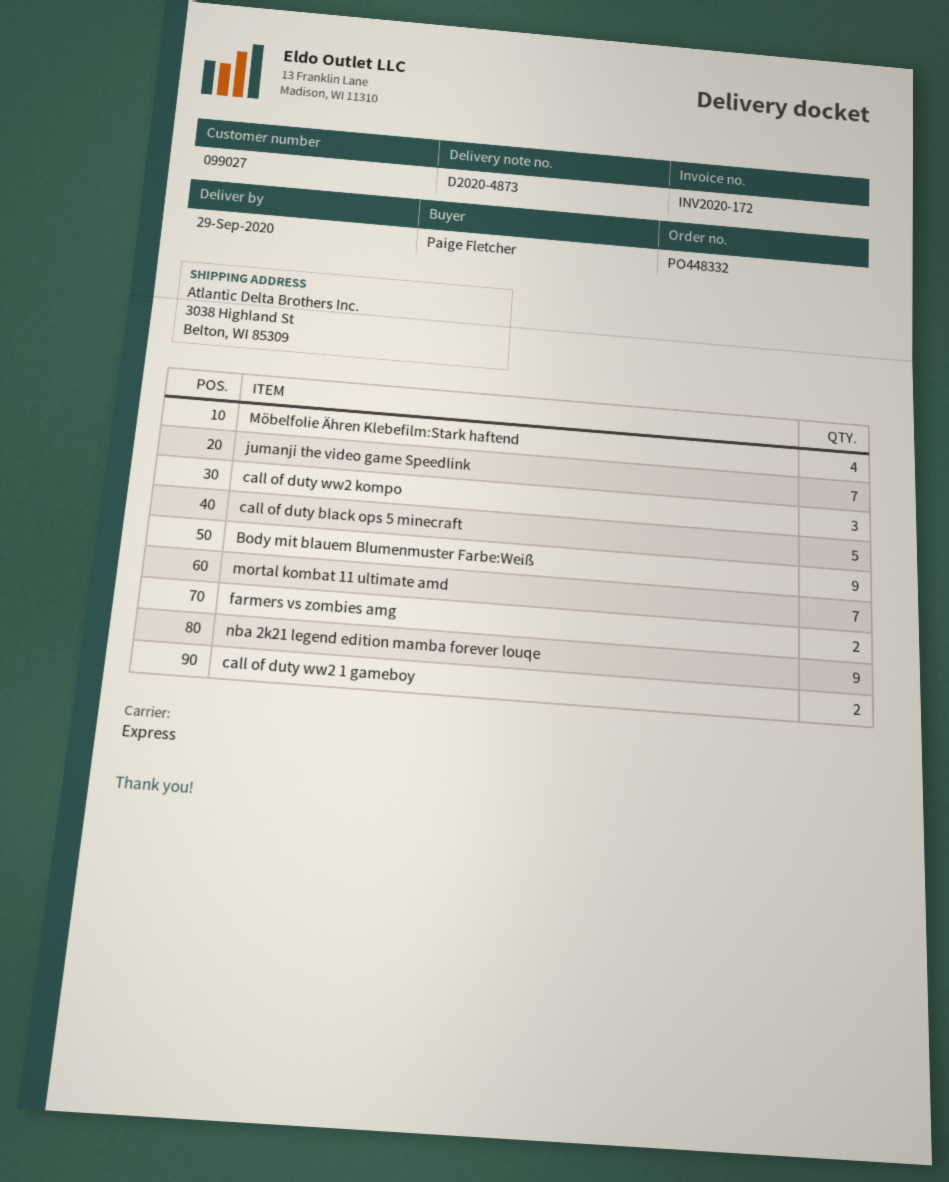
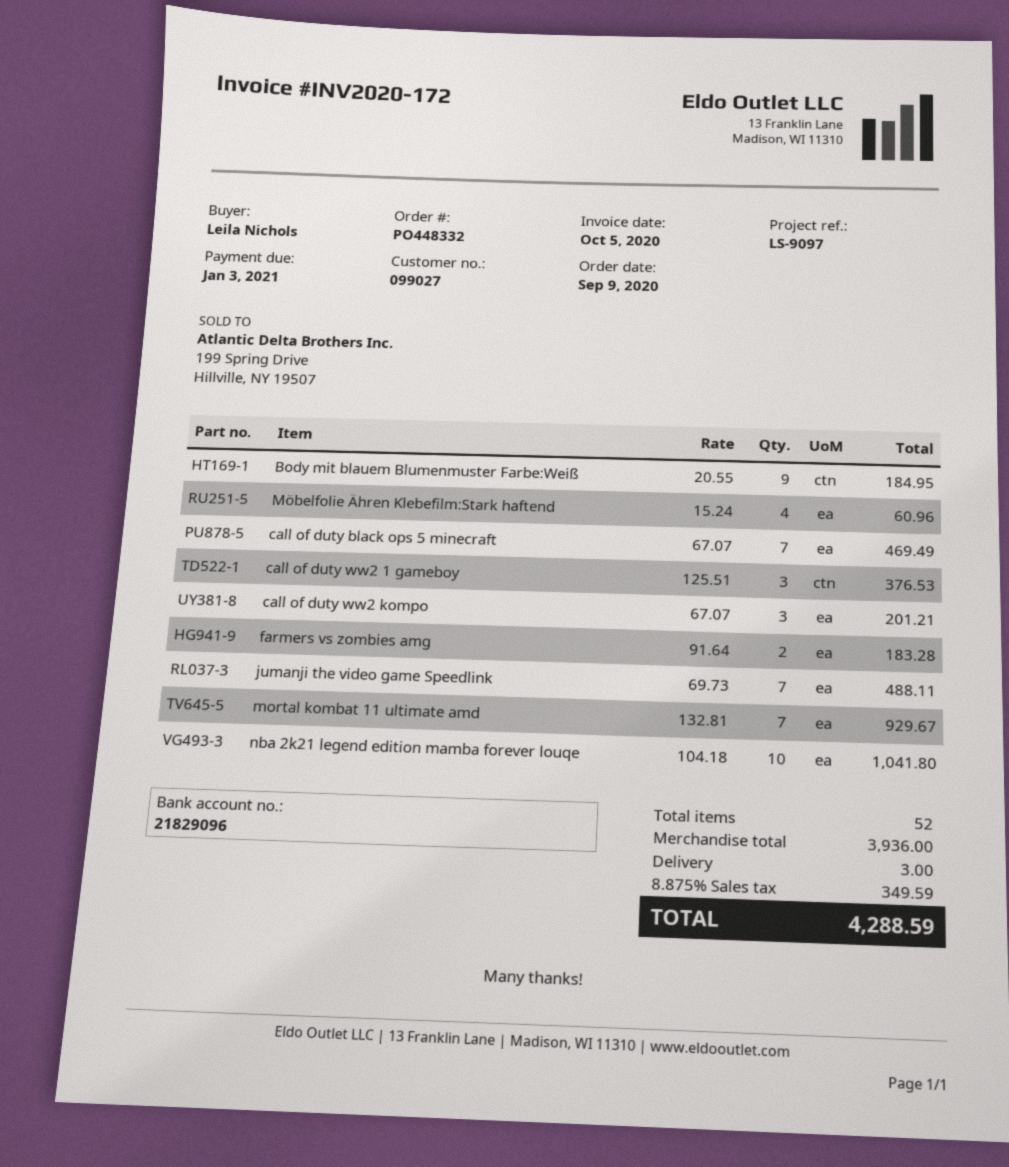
ordered by: Paige Fletcher -> Leila Nichols
call of duty black ops 5 minecraft: 5 -> 7
nba 2k21 legend edition mamba forever louqe: 9 -> 10
call of duty ww2 1 gameboy: 2 -> 3

